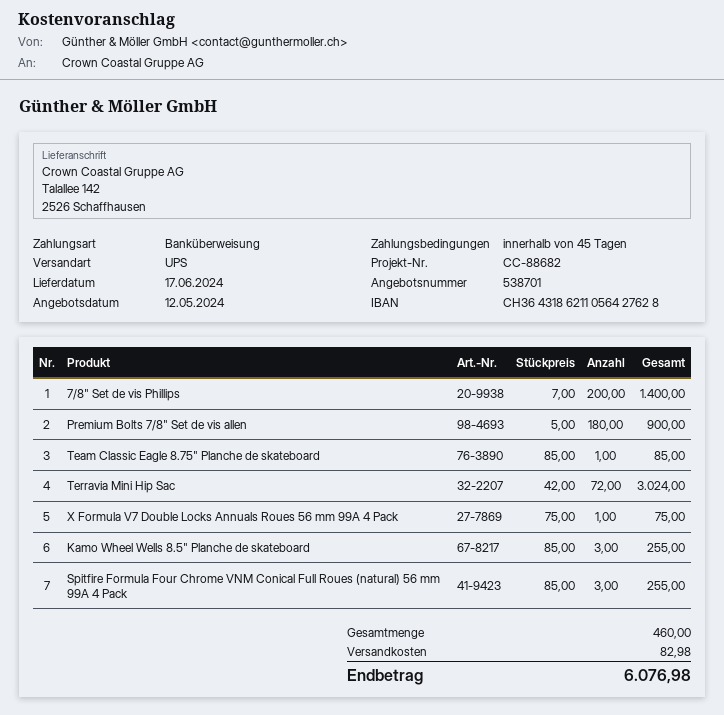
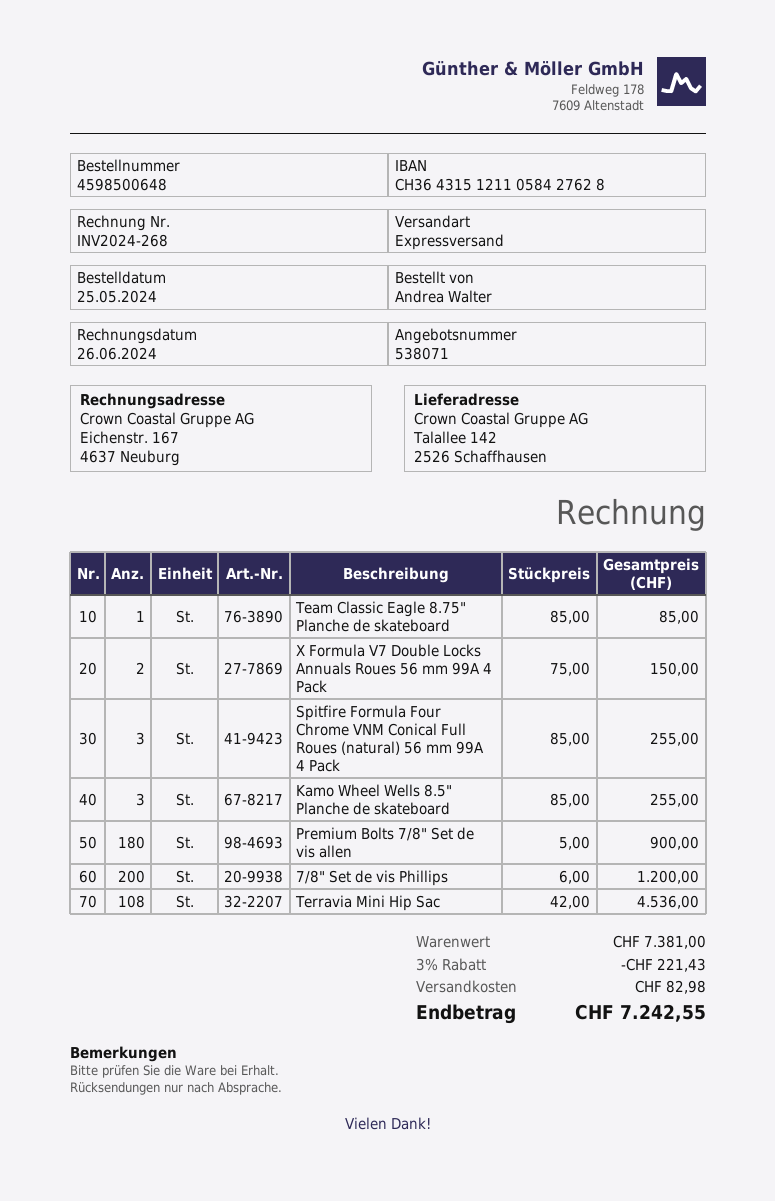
quote number: 538701 -> 538071
bank account: CH3643186211056427628 -> CH3643151211058427628
shipping method: UPS -> express
7/8" Set de vis Phillips: 200 x 7.00 = 1400.00 -> 200 x 6.00 = 1200.00
Terravia Mini Hip Sac: 72 x 42.00 = 3024.00 -> 108 x 42.00 = 4536.00
X Formula V7 Double Locks Annuals Roues 56 mm 99A 4 Pack: 1 x 75.00 = 75.00 -> 2 x 75.00 = 150.00
discount: none -> 3% = 221.43
total: 6076.98 -> 7242.55

